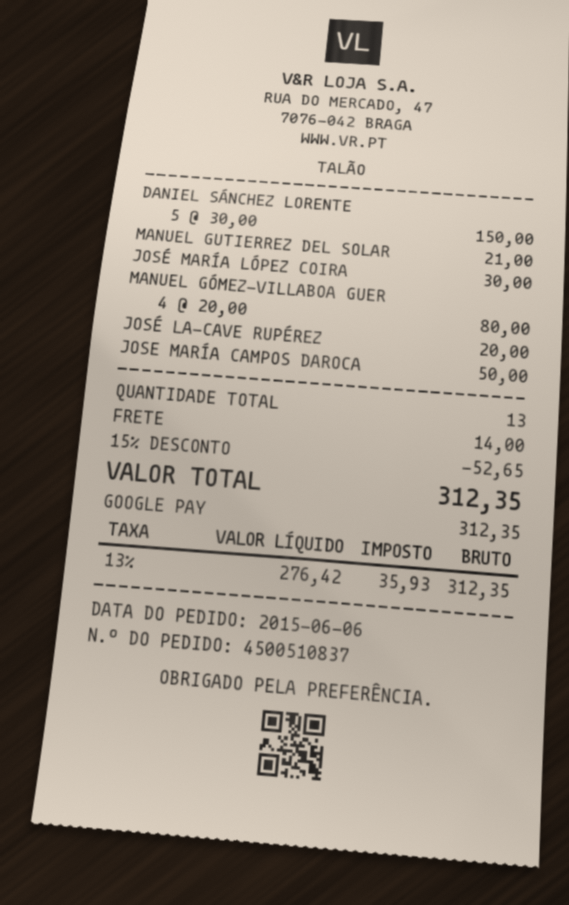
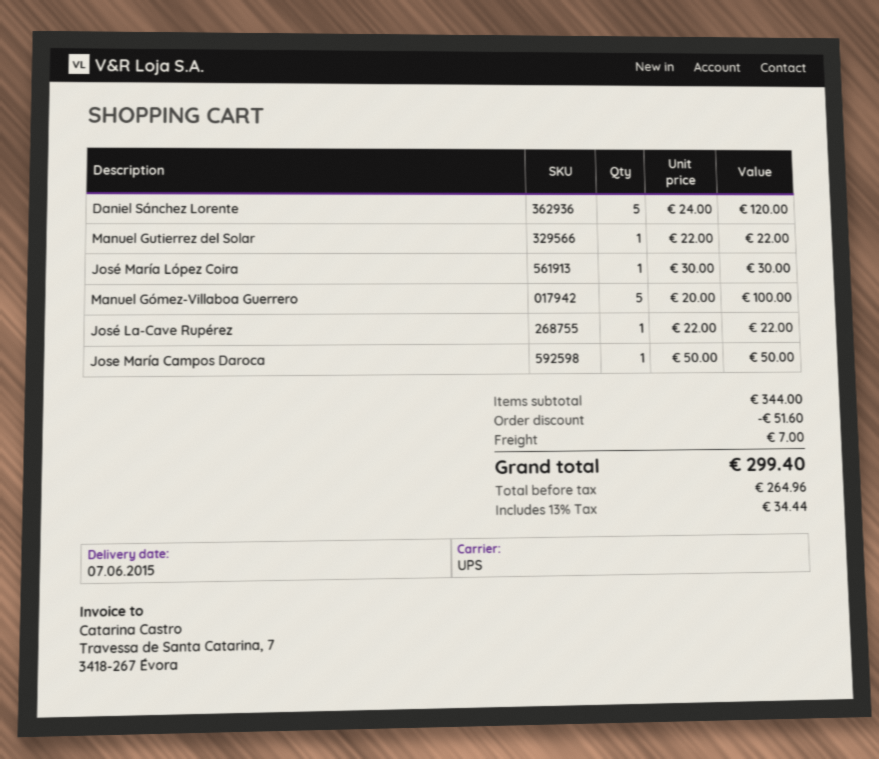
DANIEL SÁNCHEZ LORENTE: 5 x 30.00 = 150.00 -> 5 x 24.00 = 120.00
MANUEL GUTIERREZ DEL SOLAR: 1 x 21.00 = 21.00 -> 1 x 22.00 = 22.00
MANUEL GÓMEZ-VILLABOA GUER: 4 x 20.00 = 80.00 -> 5 x 20.00 = 100.00
JOSÉ LA-CAVE RUPÉREZ: 1 x 20.00 = 20.00 -> 1 x 22.00 = 22.00
discount: 52.65 -> 51.60
shipping: 14.00 -> 7.00
net: 276.42 -> 264.96
tax: 13% = 35.93 -> 13% = 34.44
total: 312.35 -> 299.40

